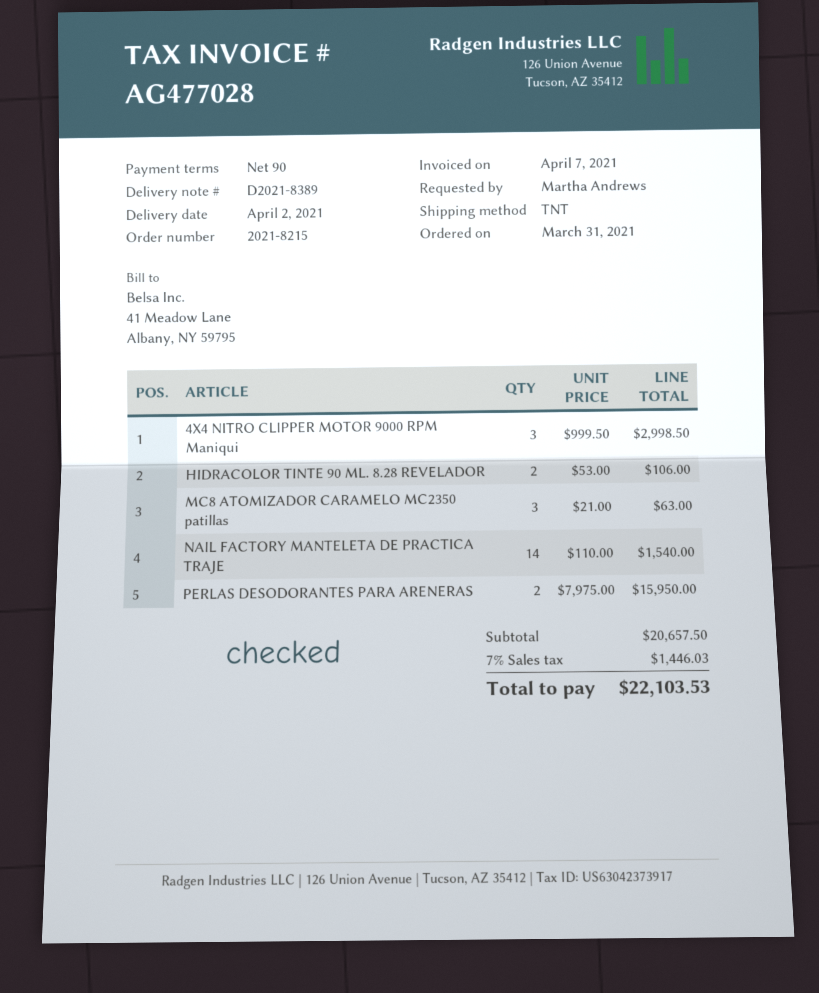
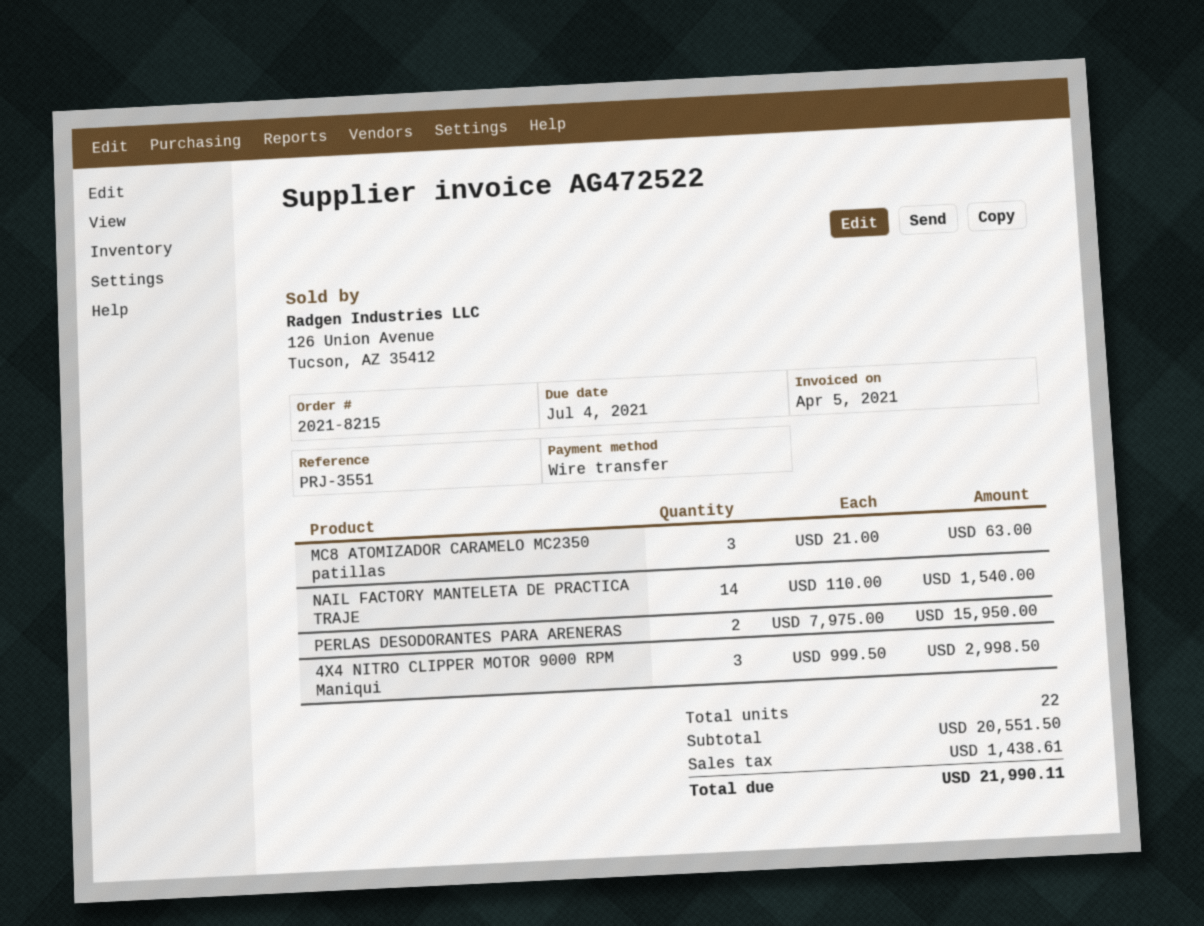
invoice number: AG477028 -> AG472522
invoice date: 2021-04-07 -> 2021-04-05
HIDRACOLOR TINTE 90 ML. 8.28 REVELADOR: 2 x 53.00 = 106.00 -> none
subtotal: 20657.50 -> 20551.50
tax: 1446.03 -> 1438.61
total: 22103.53 -> 21990.11

